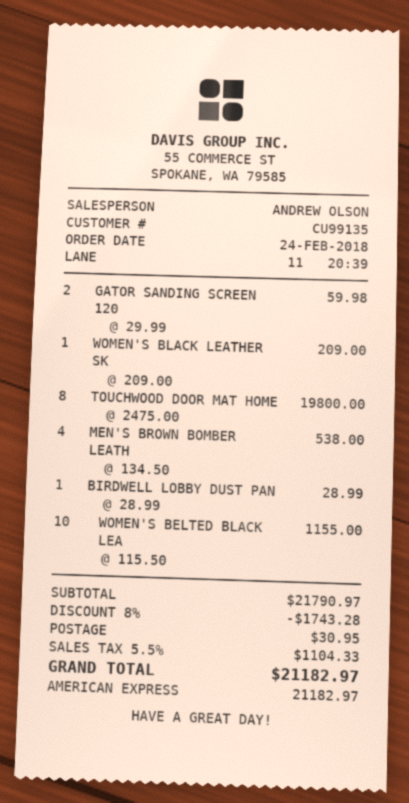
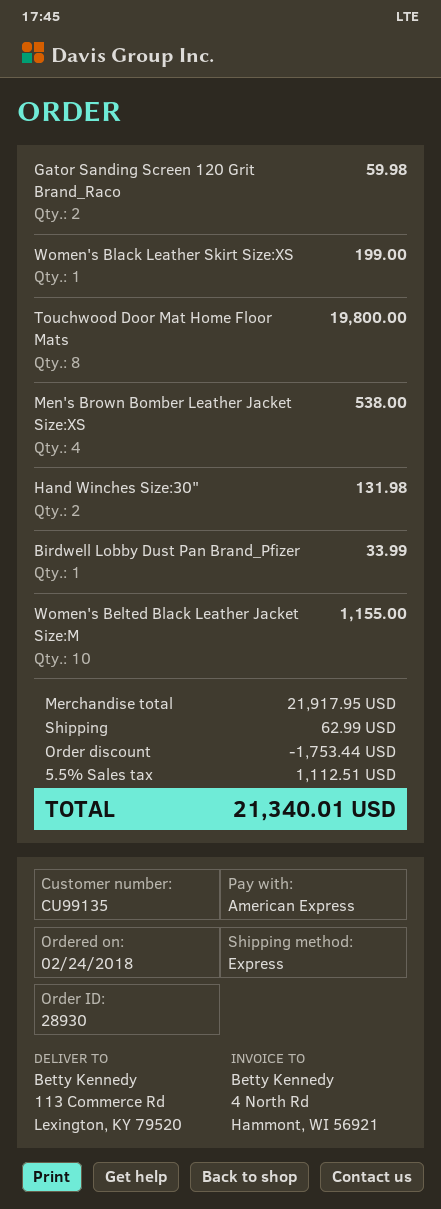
WOMEN'S BLACK LEATHER SK: 1 for 209.00 -> 1 for 199.00
BIRDWELL LOBBY DUST PAN: 1 for 28.99 -> 1 for 33.99
Hand Winches Size:30": none -> 2 for 131.98
subtotal: 21790.97 -> 21917.95
discount: 1743.28 -> 1753.44
shipping: 30.95 -> 62.99
tax: 5.5% = 1104.33 -> 5.5% = 1112.51
total: 21182.97 -> 21340.01

